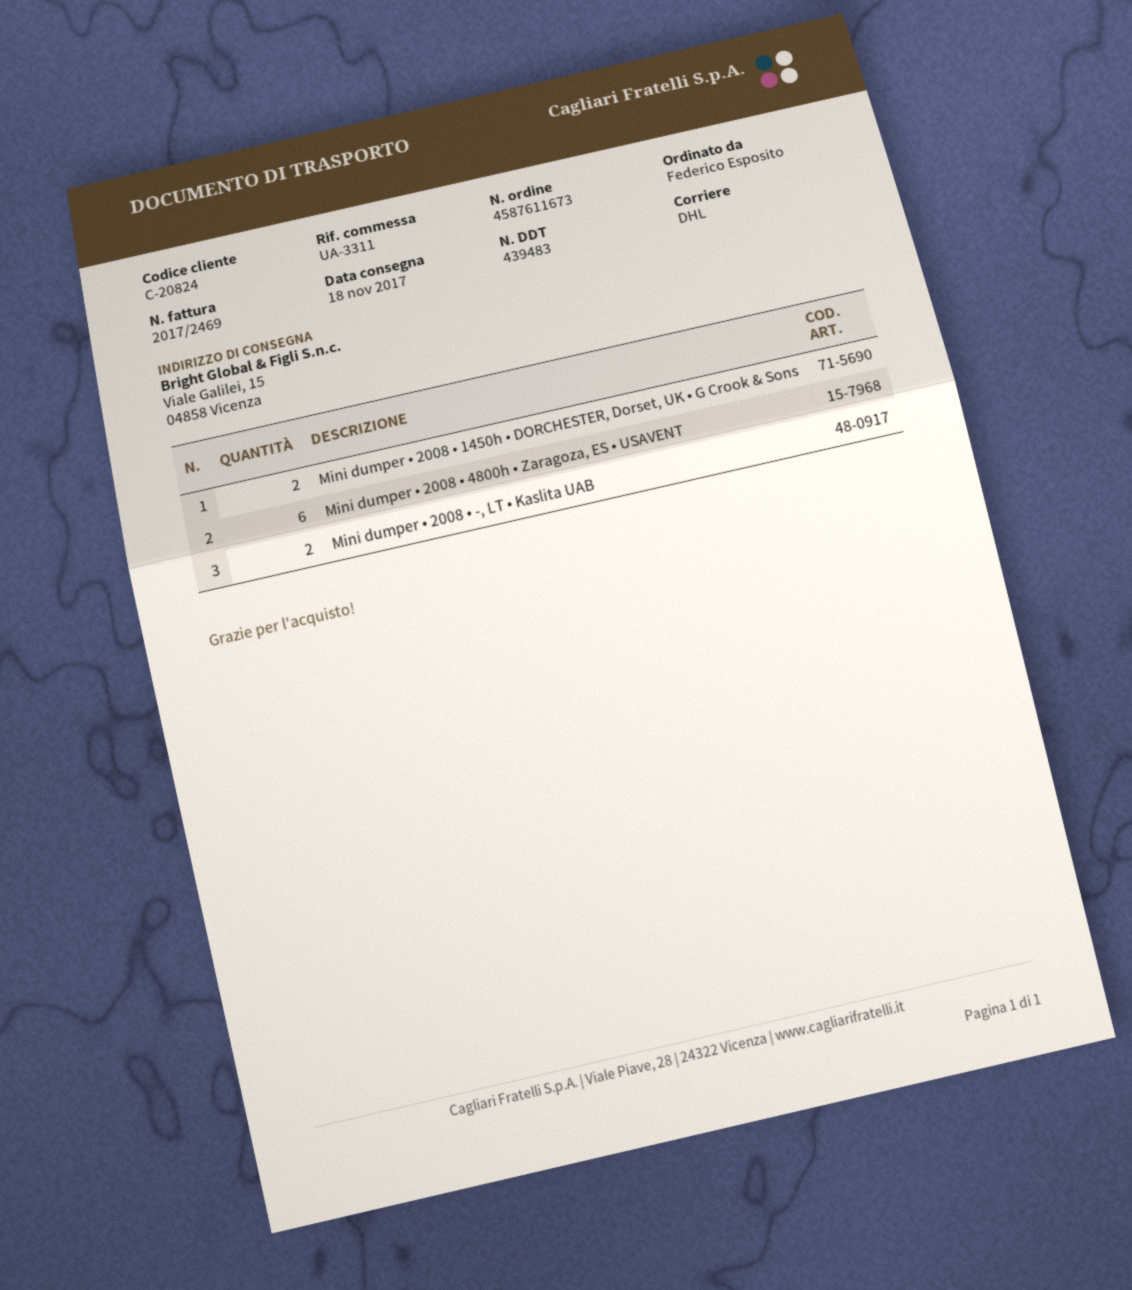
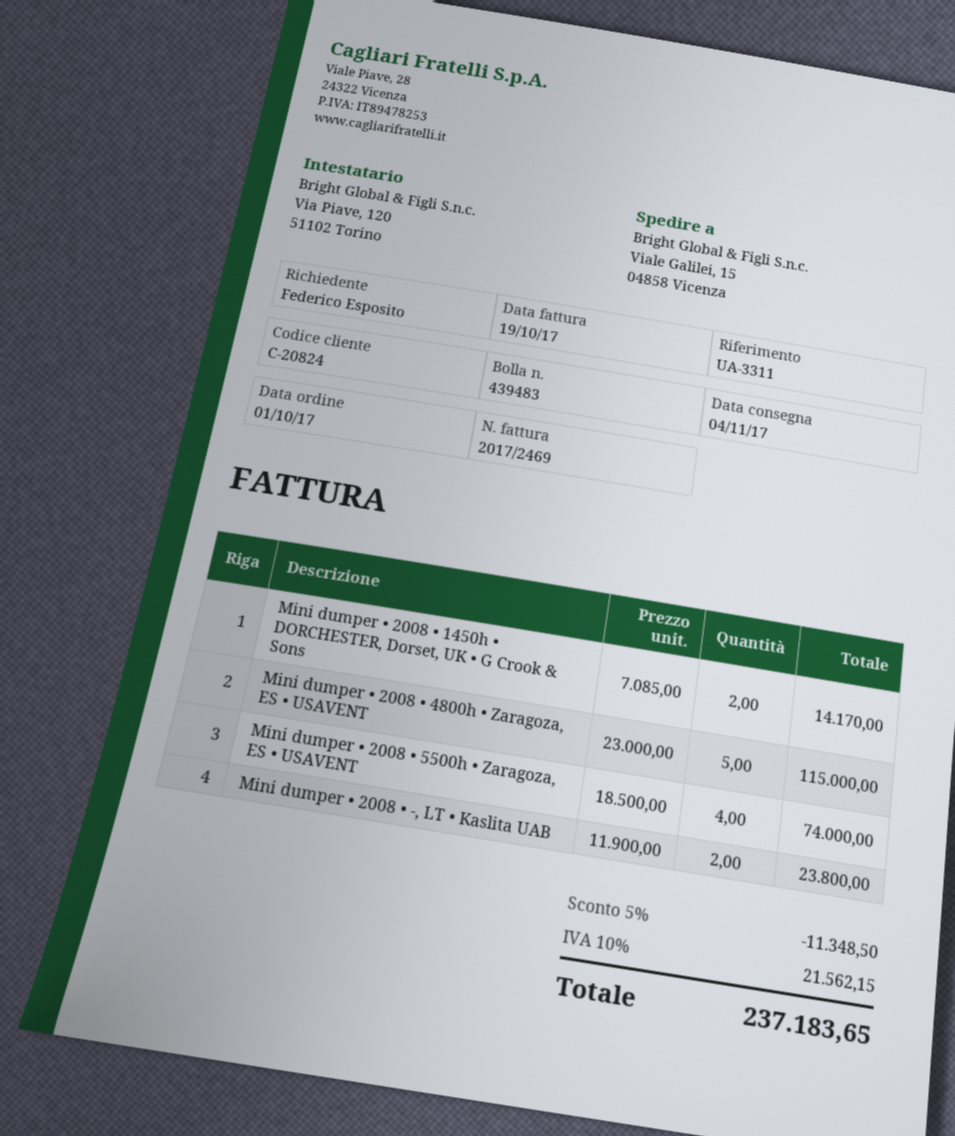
delivery date: 2017-11-18 -> 2017-11-04
Mini dumper • 2008 • 4800h • Zaragoza, ES • USAVENT: 6 -> 5
Mini dumper • 2008 • 5500h • Zaragoza, ES • USAVENT: none -> 4

